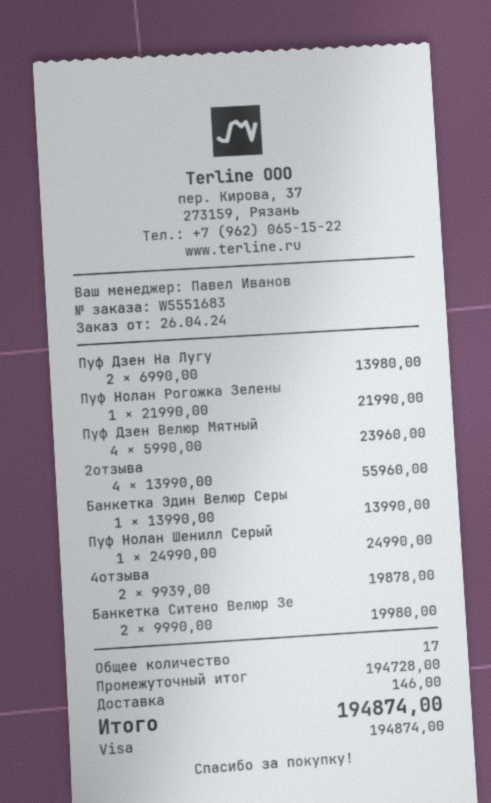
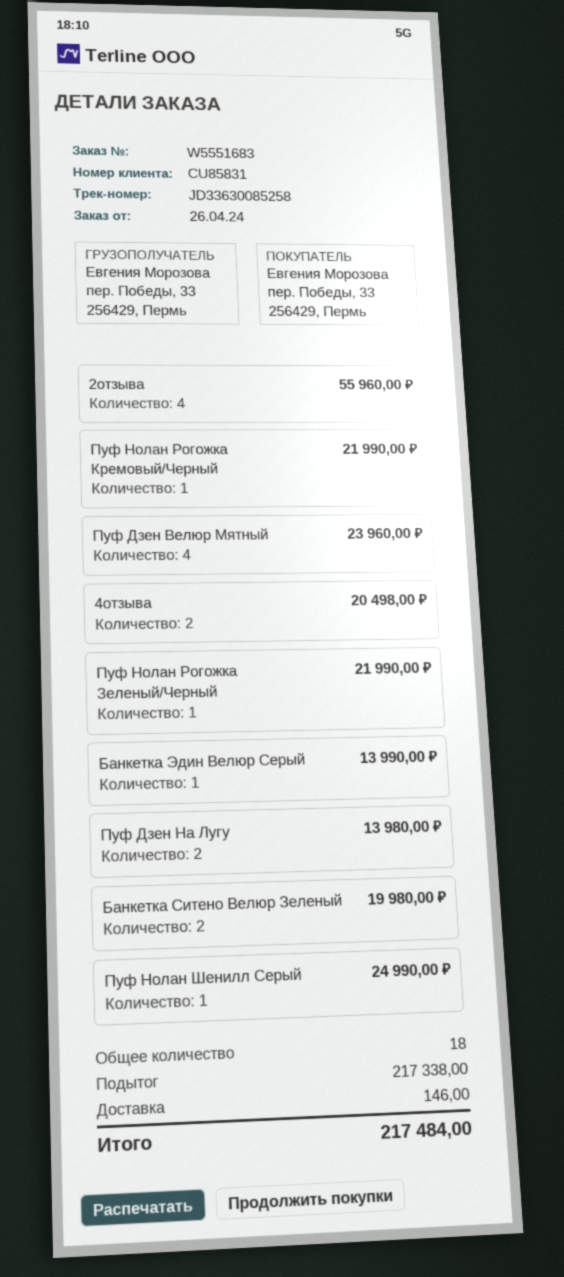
4отзыва: 2 for 19878.00 -> 2 for 20498.00
Пуф Нолан Рогожка Кремовый/Черный: none -> 1 for 21990.00
total quantity: 17 -> 18
subtotal: 194728.00 -> 217338.00
total: 194874.00 -> 217484.00

